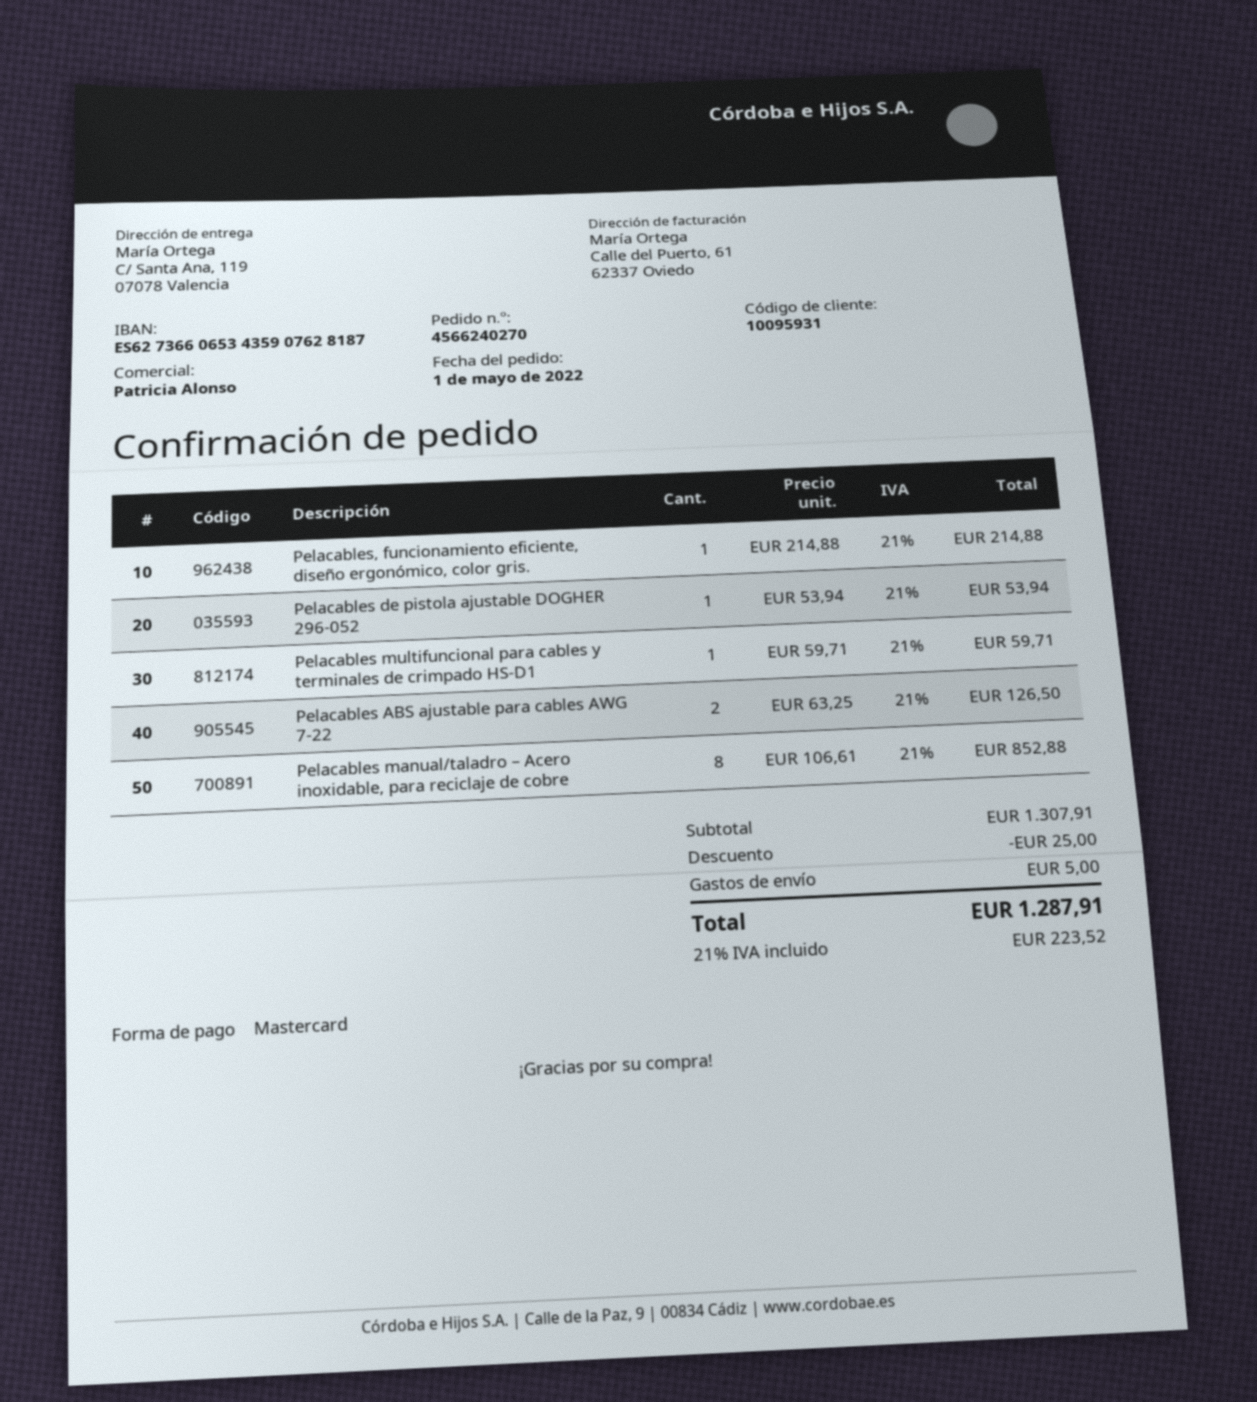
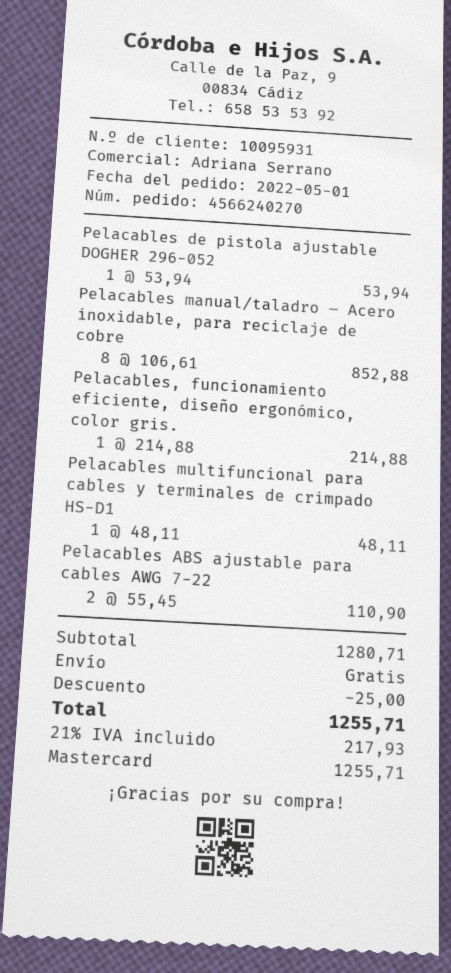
sales rep: Patricia Alonso -> Adriana Serrano
Pelacables multifuncional para cables y terminales de crimpado HS-D1: 1 x 59.71 = 59.71 -> 1 x 48.11 = 48.11
Pelacables ABS ajustable para cables AWG 7-22: 2 x 63.25 = 126.50 -> 2 x 55.45 = 110.90
subtotal: 1307.91 -> 1280.71
shipping: 5.00 -> 0.00
tax: 21% = 223.52 -> 21% = 217.93
total: 1287.91 -> 1255.71

